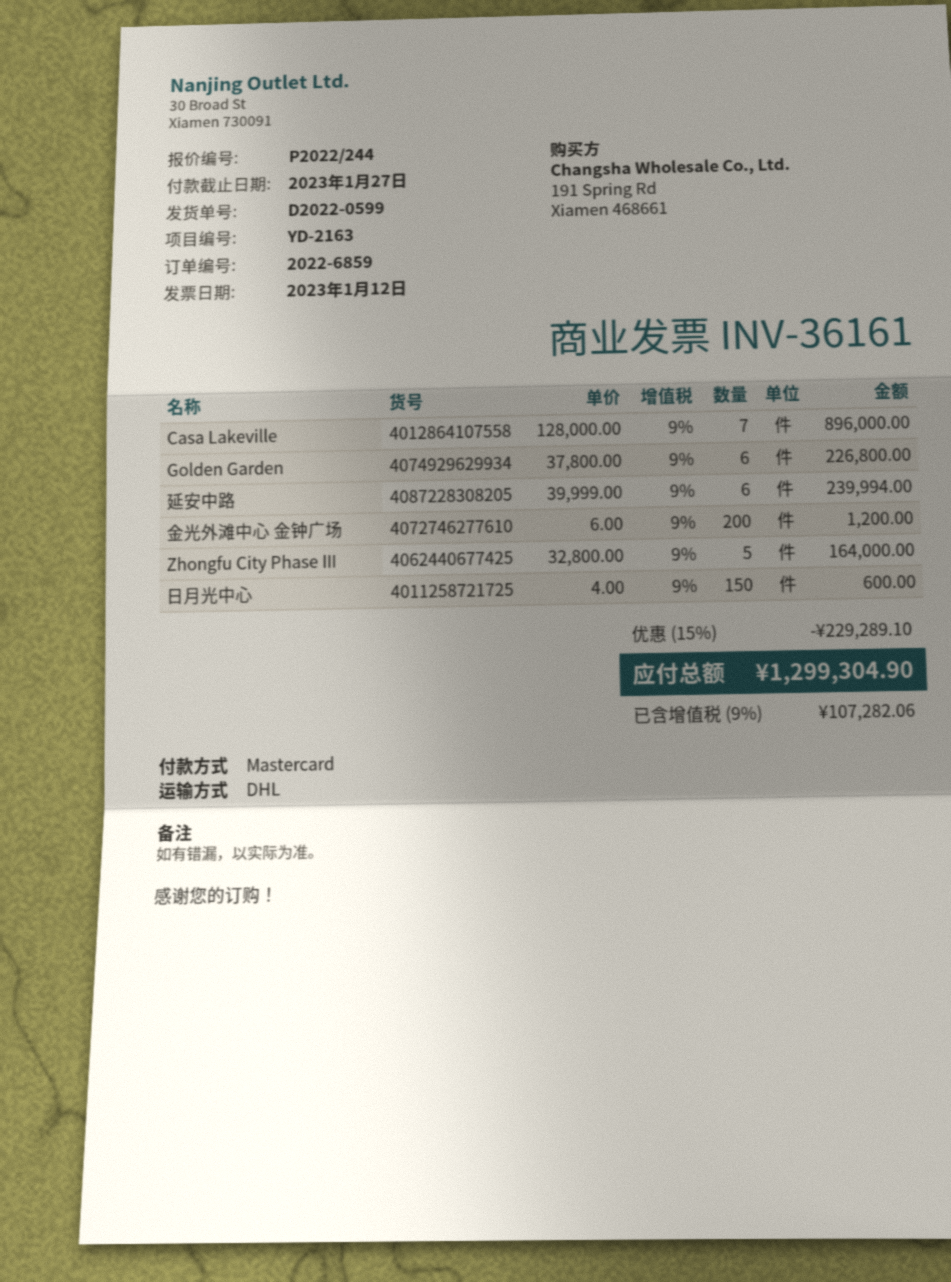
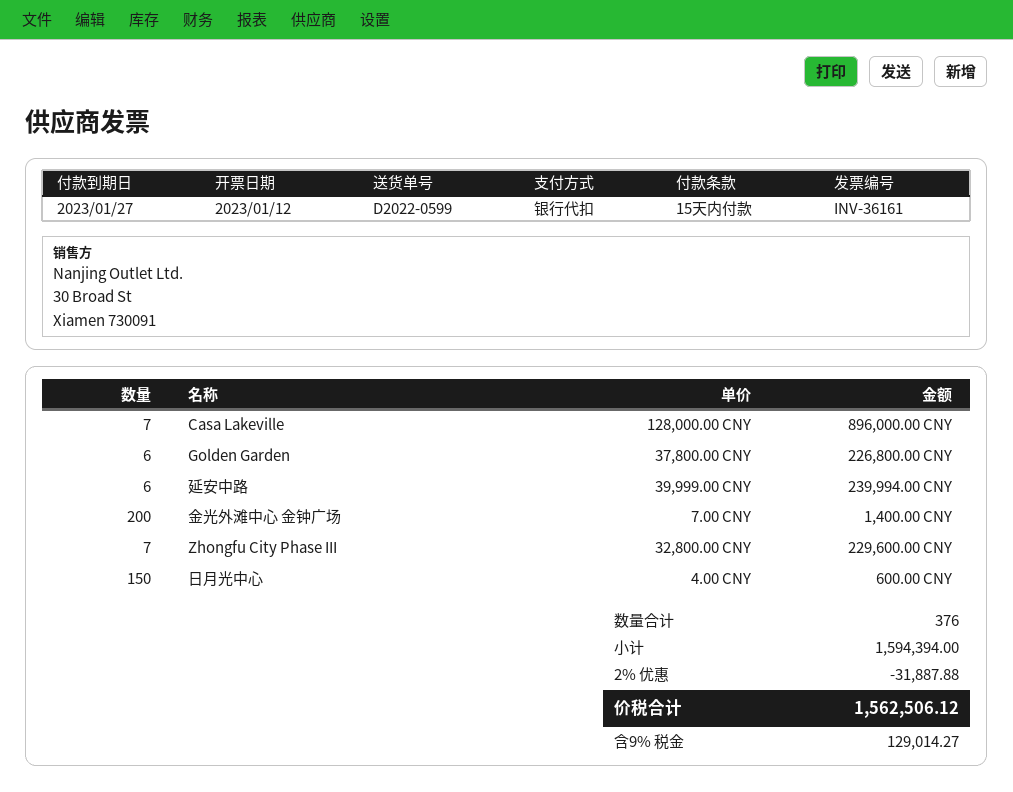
payment method: Mastercard -> direct debit
金光外滩中心 金钟广场: 200 x 6.00 = 1200.00 -> 200 x 7.00 = 1400.00
Zhongfu City Phase III: 5 x 32800.00 = 164000.00 -> 7 x 32800.00 = 229600.00
discount: 15% = 229289.10 -> 2% = 31887.88
tax: 9% = 107282.06 -> 9% = 129014.27
total: 1299304.90 -> 1562506.12

